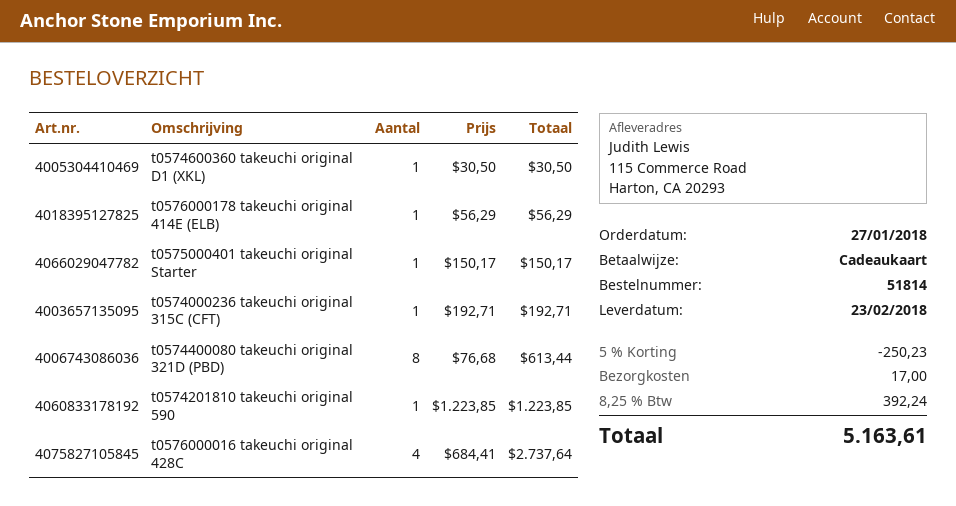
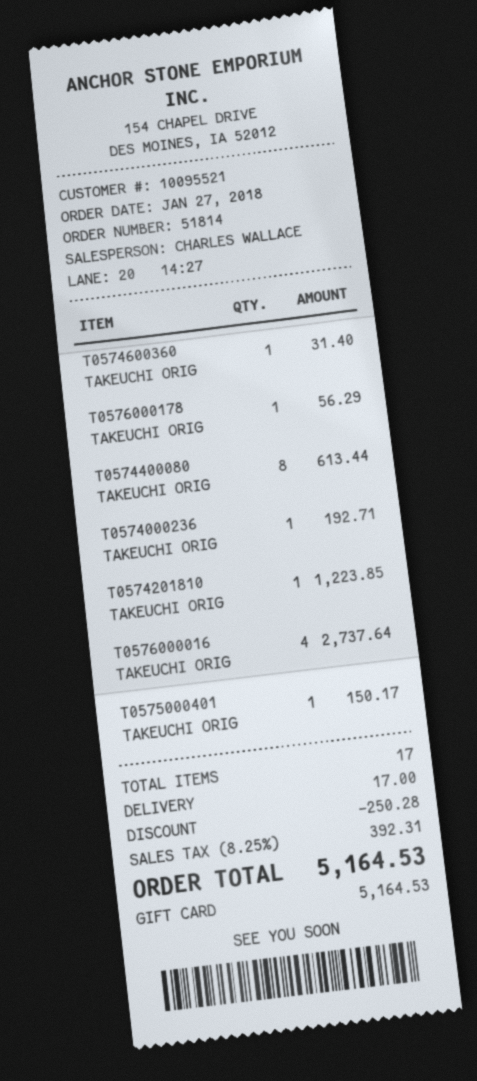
t0574600360 takeuchi original D1 (XKL): 1 for 30.50 -> 1 for 31.40
discount: 250.23 -> 250.28
tax: 8.25% = 392.24 -> 8.25% = 392.31
total: 5163.61 -> 5164.53

